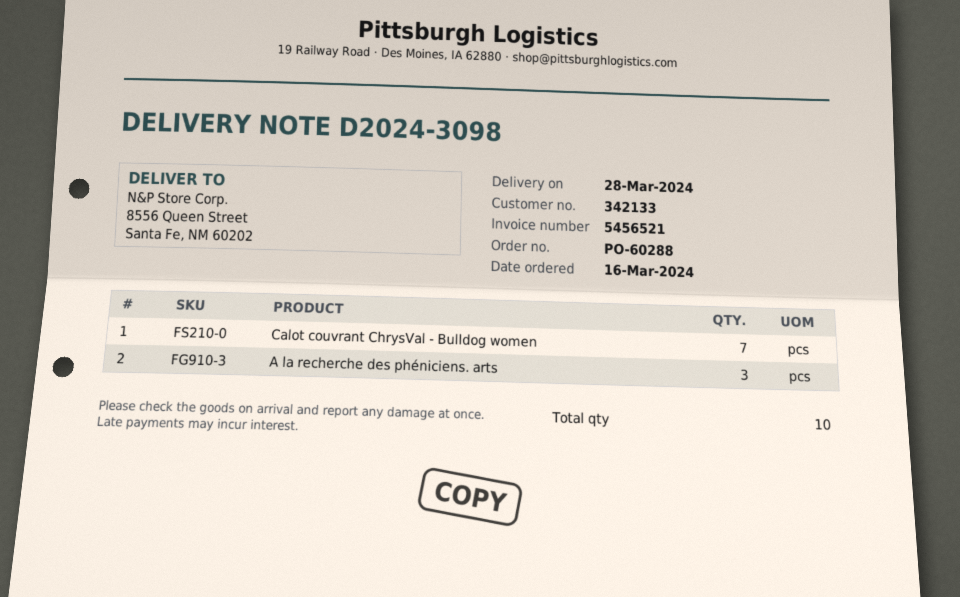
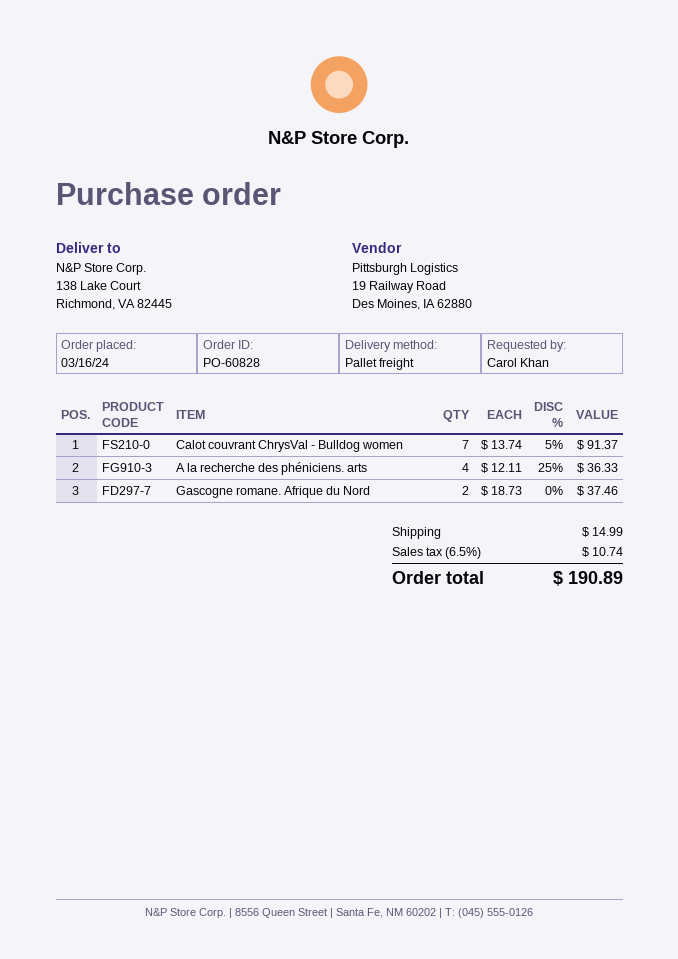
order number: PO-60288 -> PO-60828
ship to: 8556 Queen Street, Santa Fe, NM 60202 -> 138 Lake Court, Richmond, VA 82445
A la recherche des phéniciens. arts: 3 -> 4
Gascogne romane. Afrique du Nord: none -> 2

